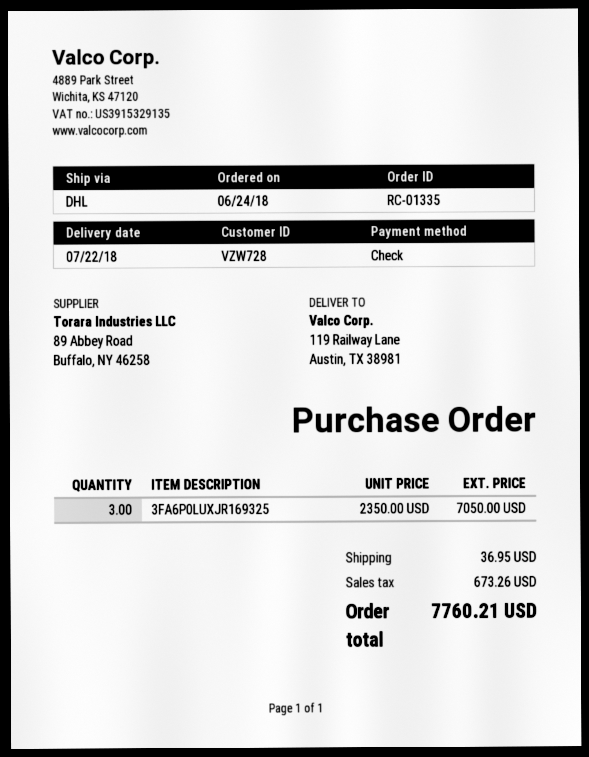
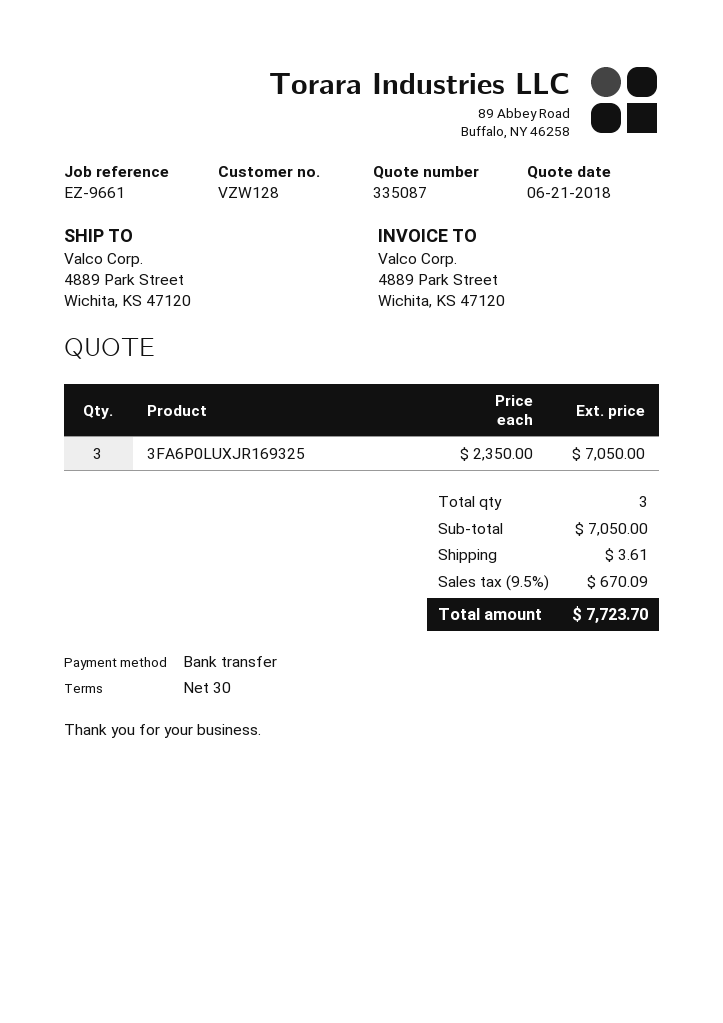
customer number: VZW728 -> VZW128
payment method: cheque -> bank transfer
ship to: 119 Railway Lane, Austin, TX 38981 -> 4889 Park Street, Wichita, KS 47120
shipping: 36.95 -> 3.61
tax: 673.26 -> 670.09
total: 7760.21 -> 7723.70

